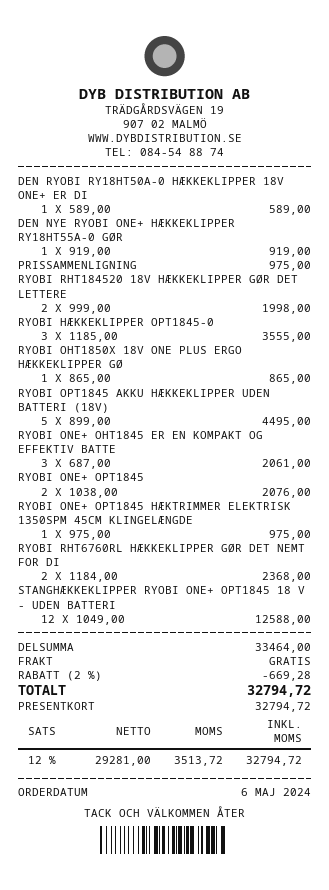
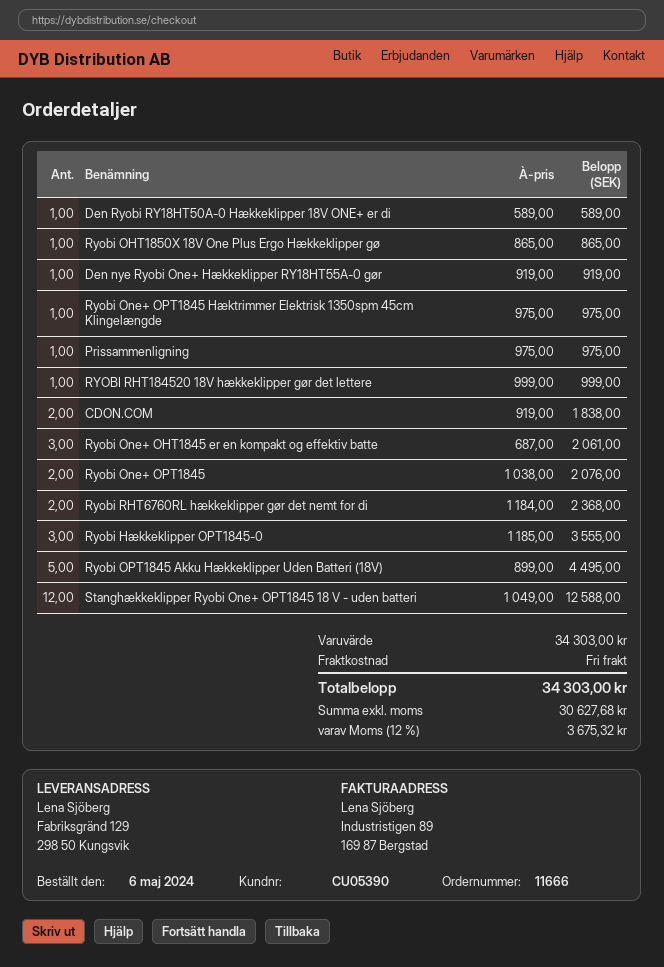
RYOBI RHT184520 18V HÆKKEKLIPPER GØR DET LETTERE: 2 x 999.00 = 1998.00 -> 1 x 999.00 = 999.00
CDON.COM: none -> 2 x 919.00 = 1838.00
subtotal: 33464.00 -> 34303.00
discount: 2% = 669.28 -> none
net: 29281.00 -> 30627.68
tax: 12% = 3513.72 -> 12% = 3675.32
total: 32794.72 -> 34303.00

